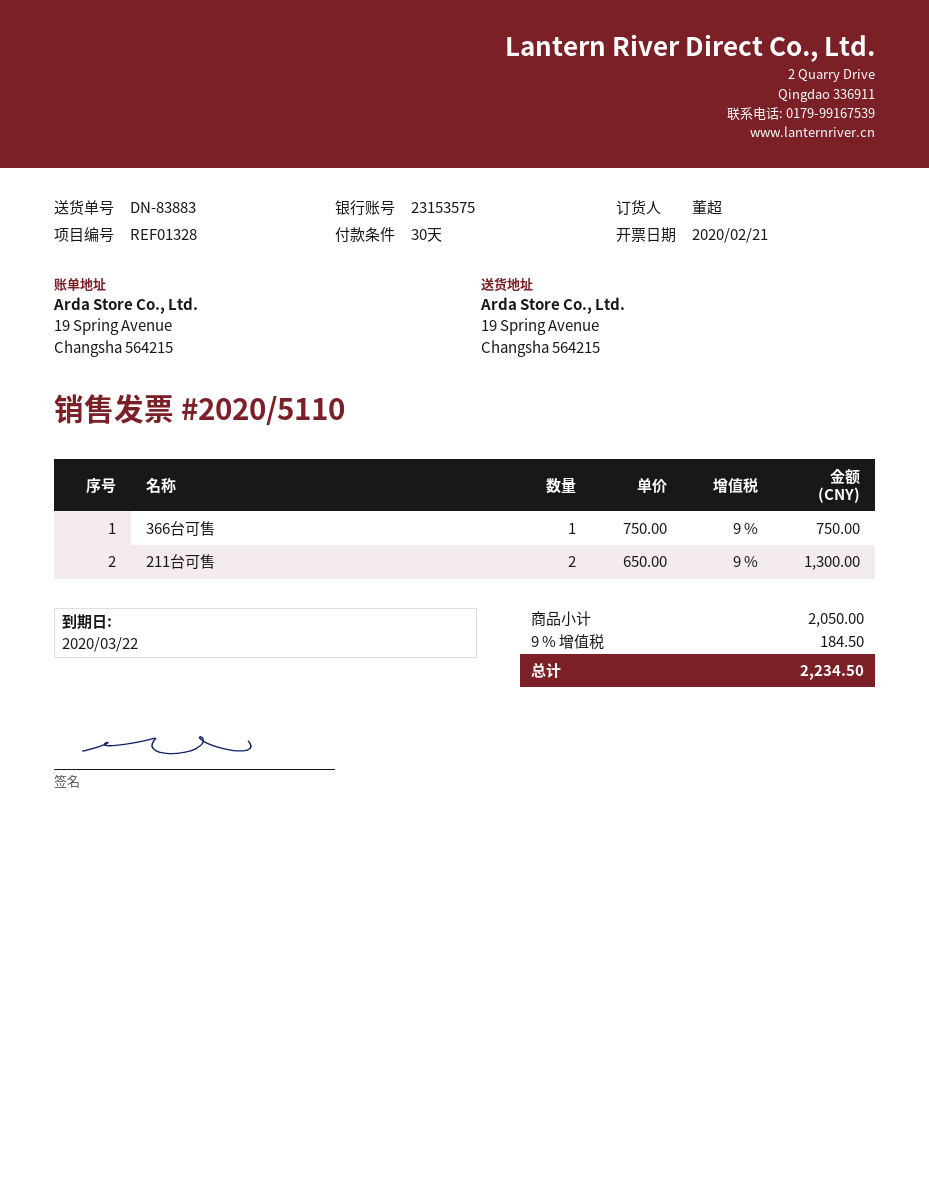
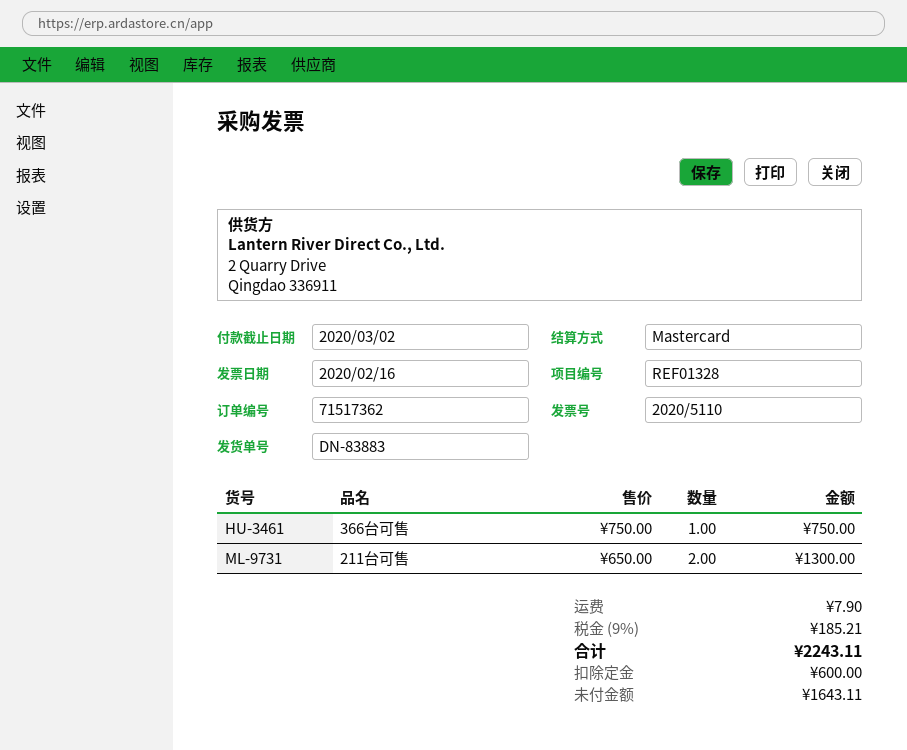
invoice date: 2020-02-21 -> 2020-02-16
due date: 2020-03-22 -> 2020-03-02
shipping: none -> 7.90
tax: 9% = 184.50 -> 9% = 185.21
total: 2234.50 -> 2243.11

